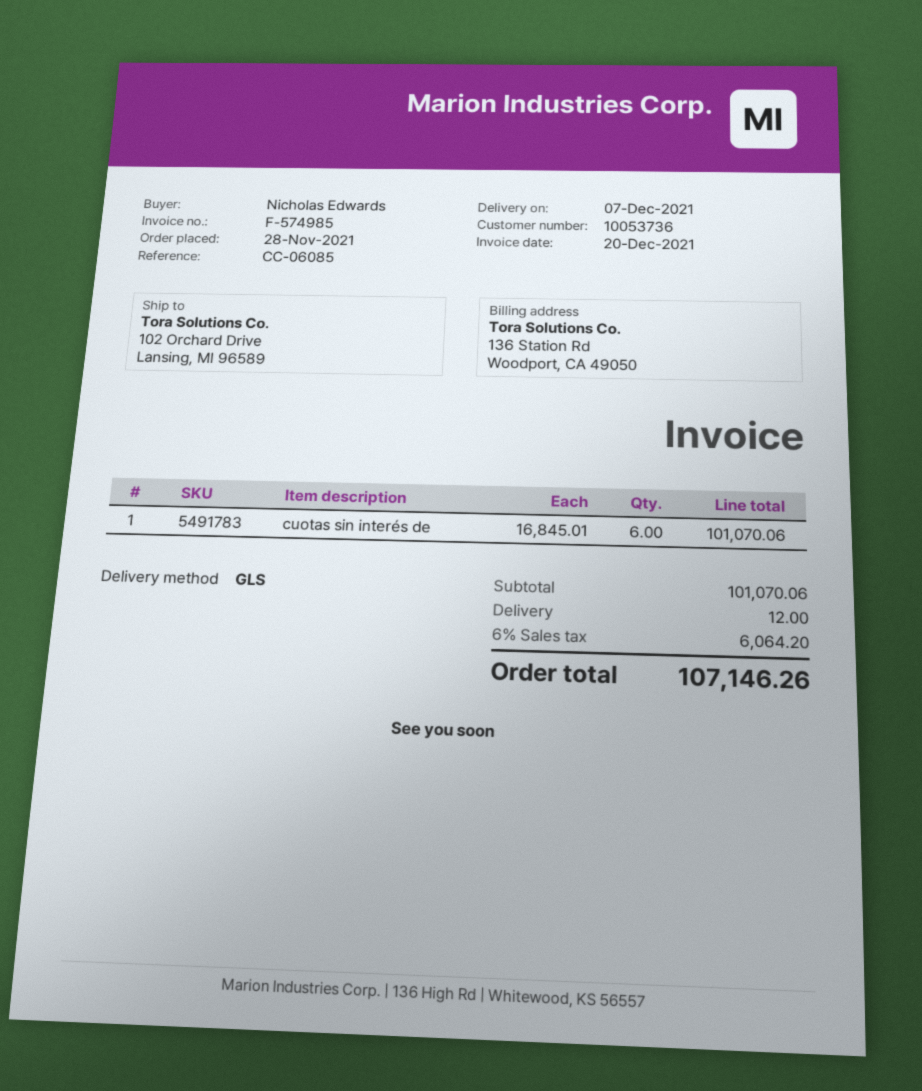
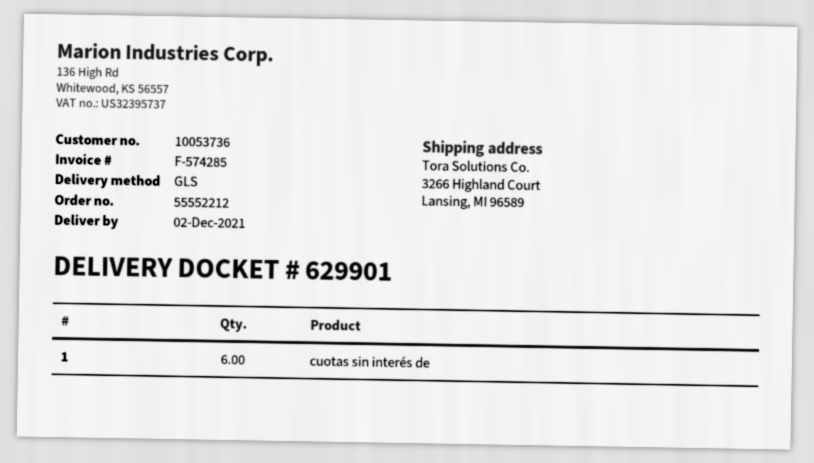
delivery date: 2021-12-07 -> 2021-12-02
invoice number: F-574985 -> F-574285
ship to: 102 Orchard Drive, Lansing, MI 96589 -> 3266 Highland Court, Lansing, MI 96589

